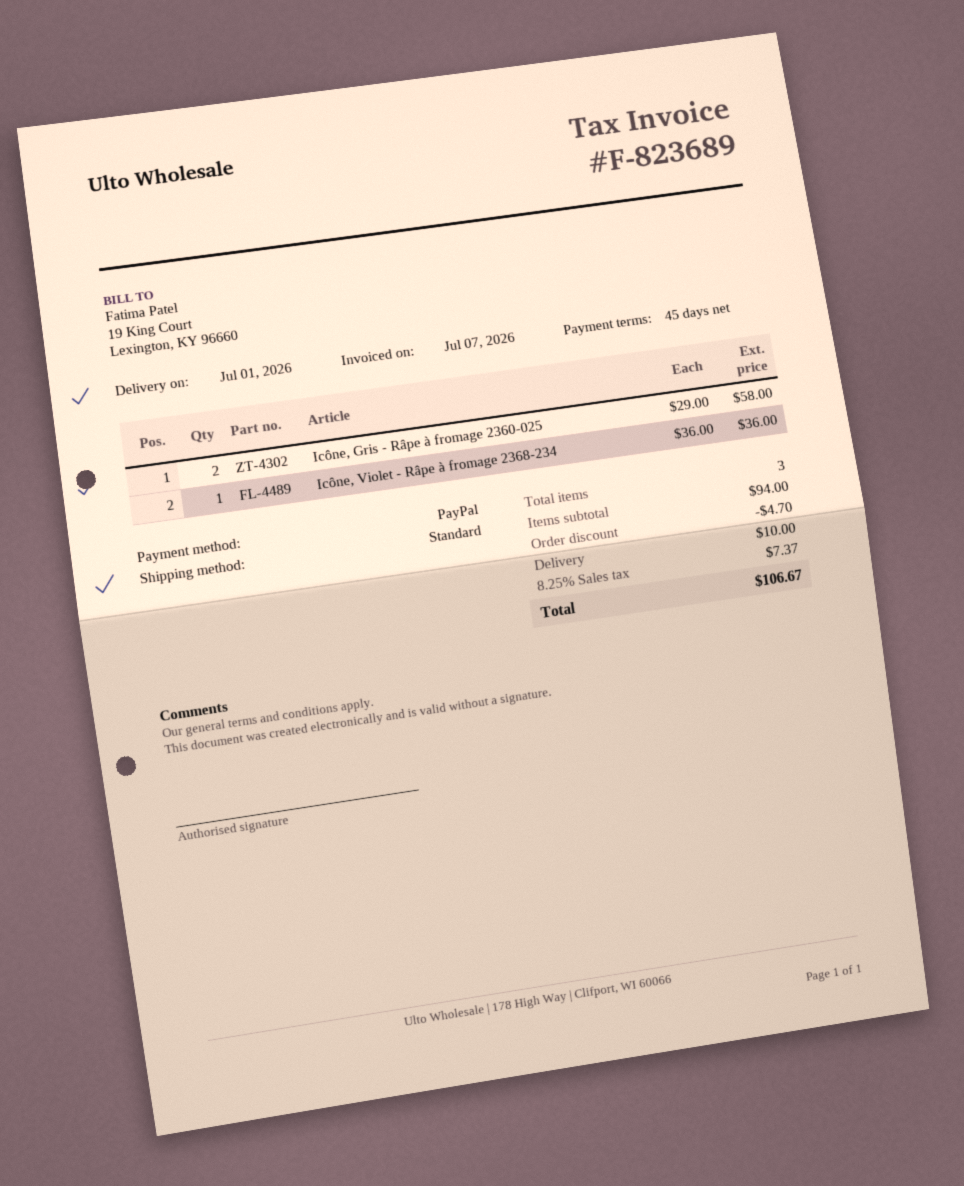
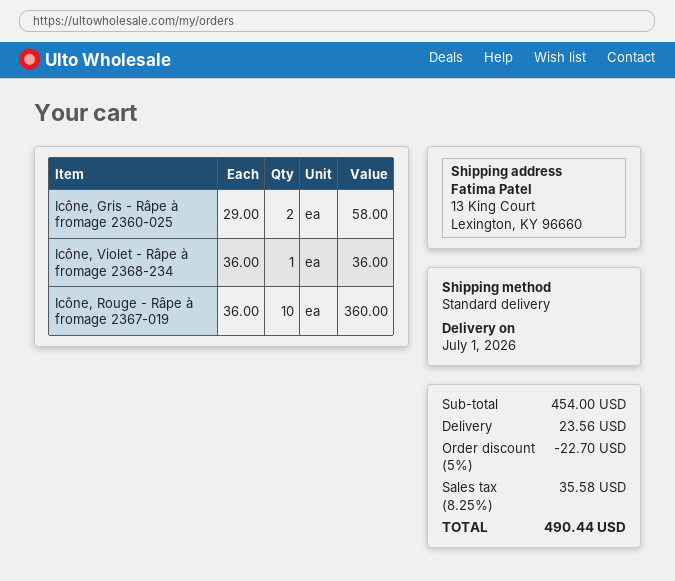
Icône, Rouge - Râpe à fromage 2367-019: none -> 10 x 36.00 = 360.00
subtotal: 94.00 -> 454.00
discount: 4.70 -> 22.70
shipping: 10.00 -> 23.56
tax: 8.25% = 7.37 -> 8.25% = 35.58
total: 106.67 -> 490.44

